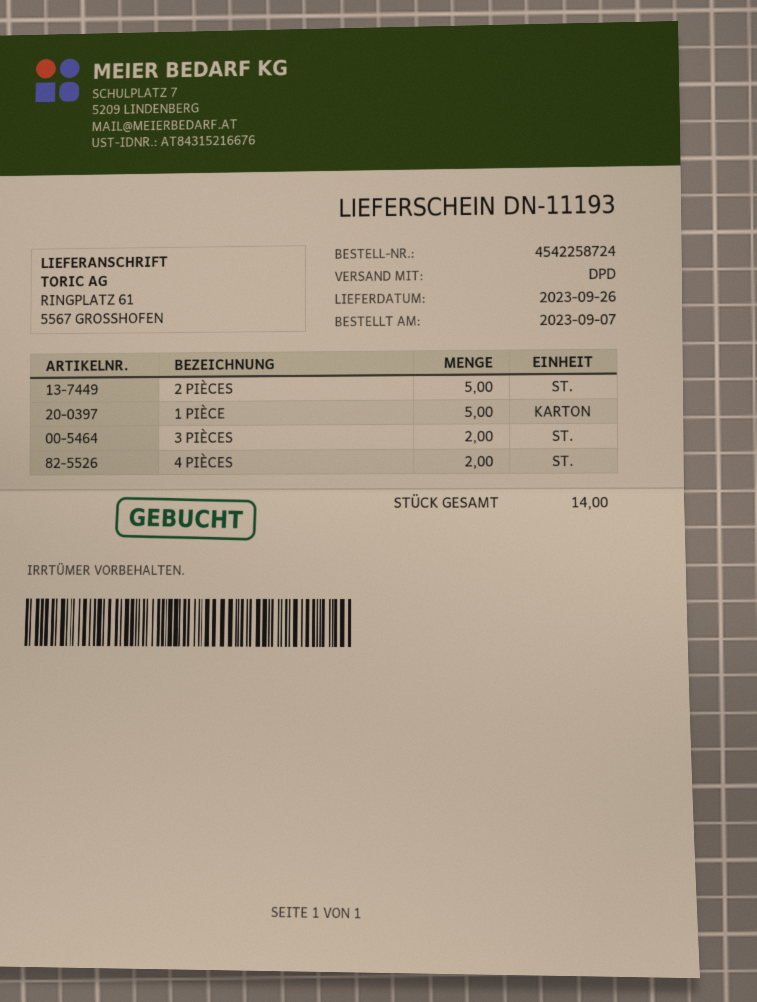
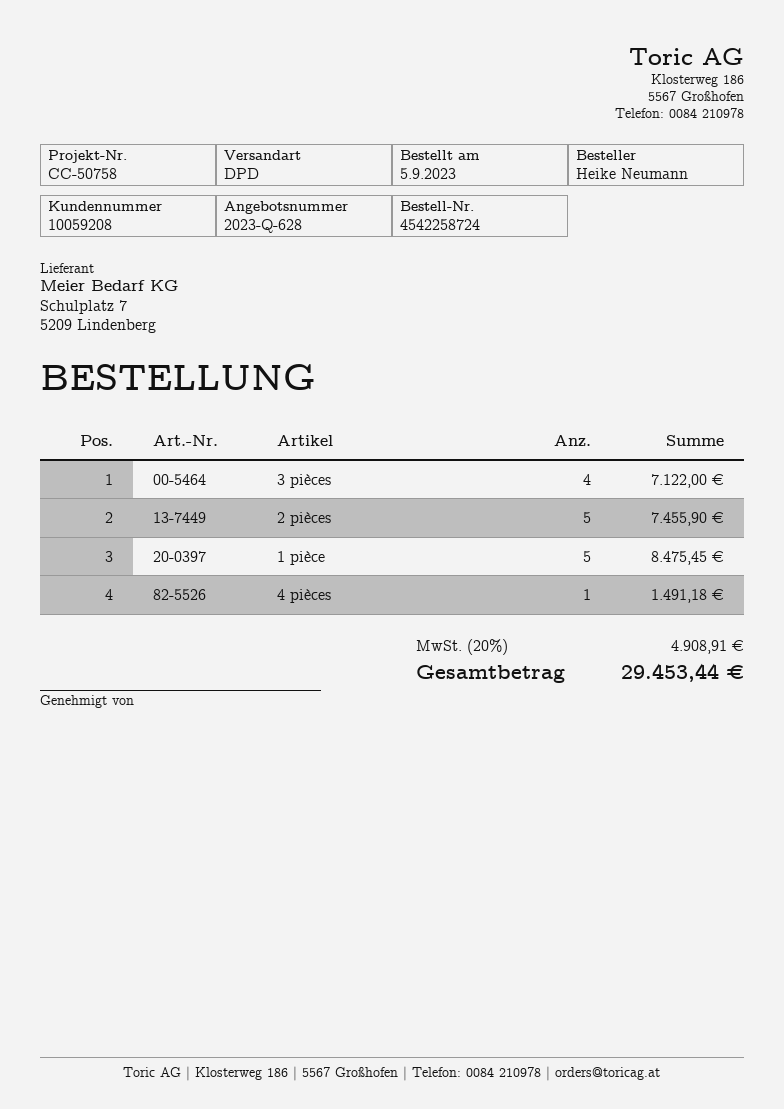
order date: 2023-09-07 -> 2023-09-05
3 PIÈCES: 2 -> 4
4 PIÈCES: 2 -> 1

